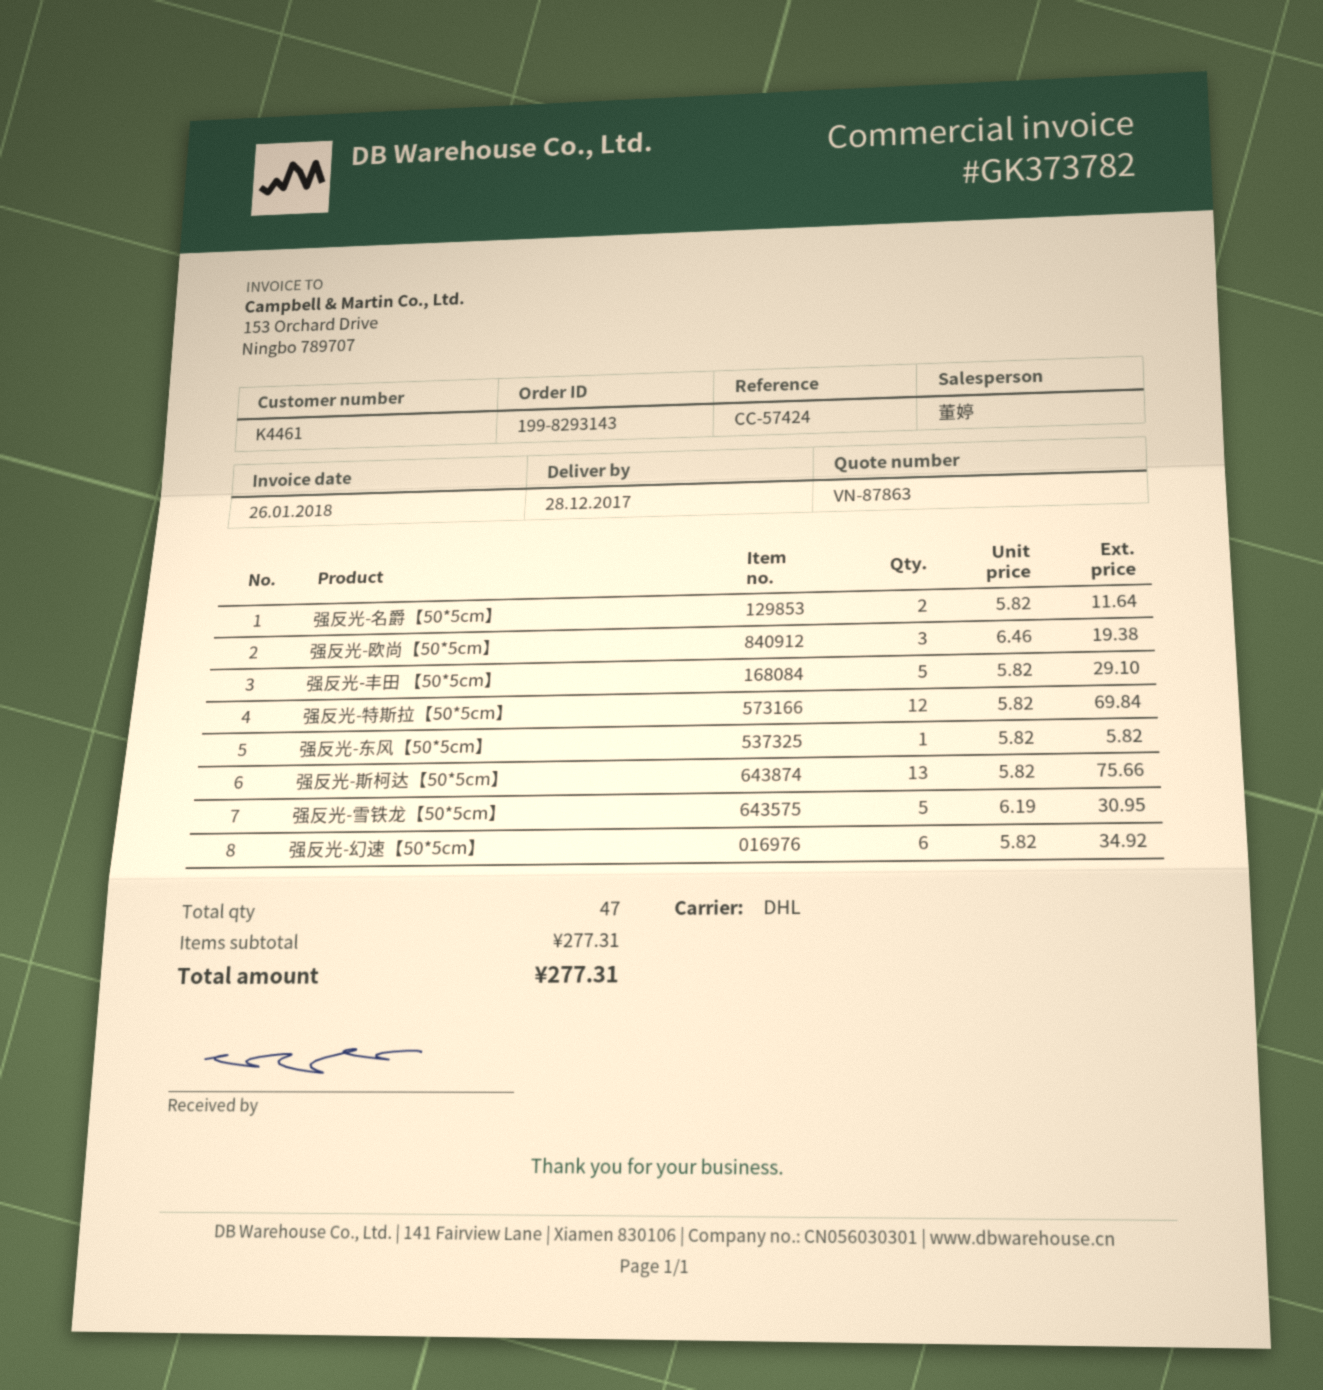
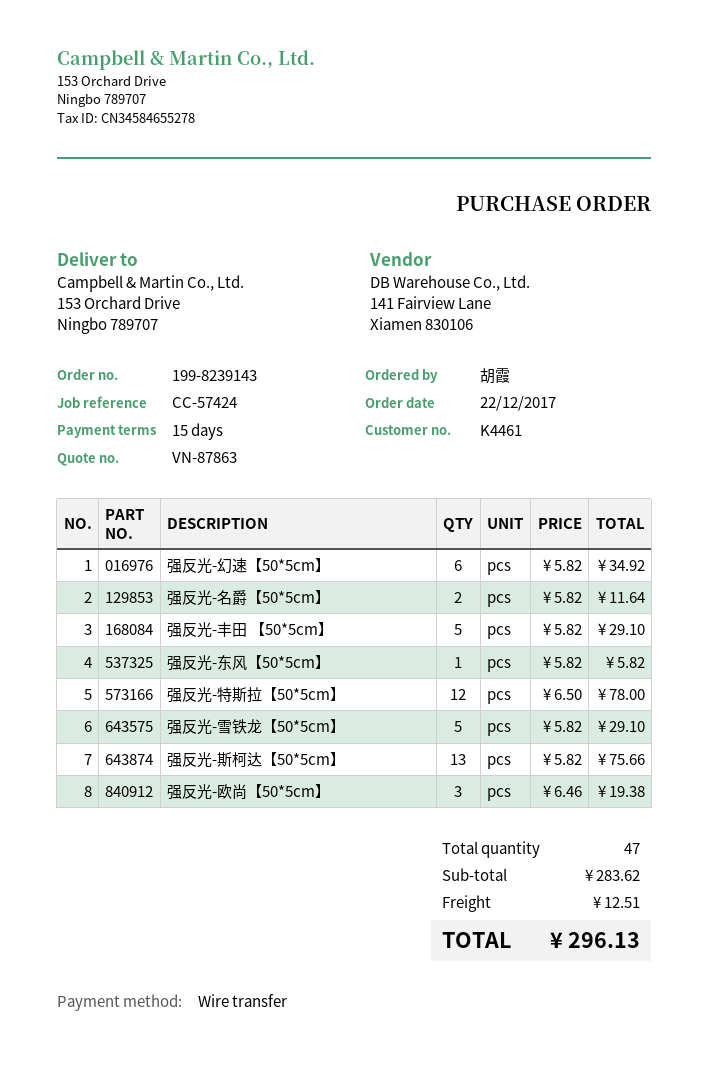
order number: 199-8293143 -> 199-8239143
强反光-特斯拉【50*5cm】: 12 x 5.82 = 69.84 -> 12 x 6.50 = 78.00
强反光-雪铁龙【50*5cm】: 5 x 6.19 = 30.95 -> 5 x 5.82 = 29.10
subtotal: 277.31 -> 283.62
shipping: none -> 12.51
total: 277.31 -> 296.13

